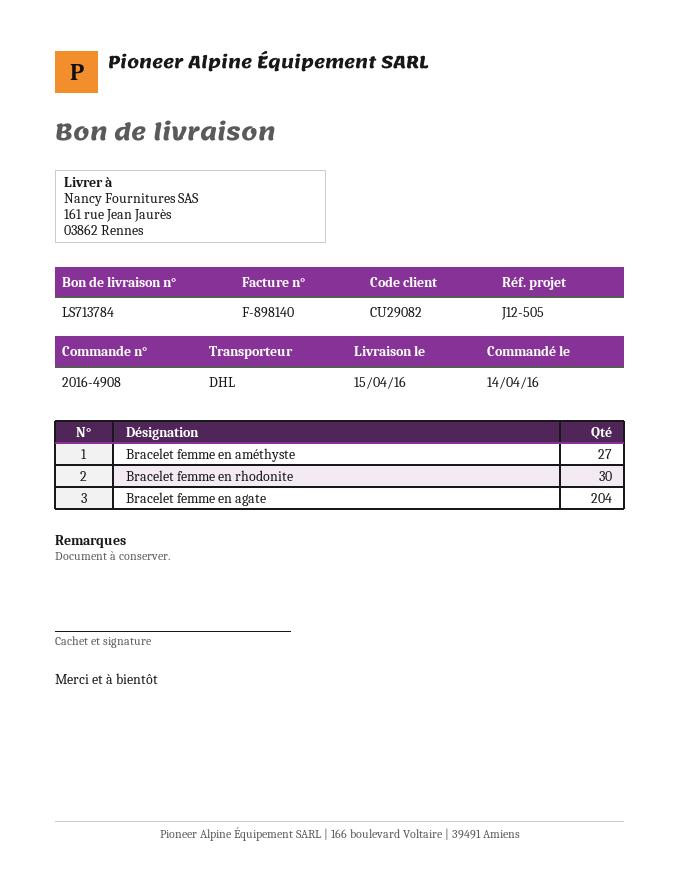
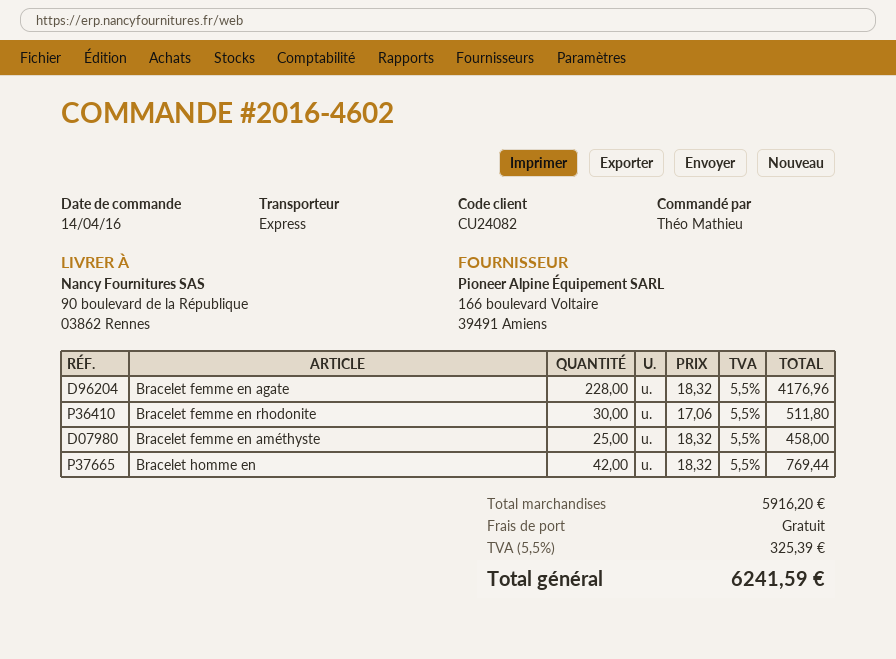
order number: 2016-4908 -> 2016-4602
customer number: CU29082 -> CU24082
shipping method: DHL -> express
ship to: 161 rue Jean Jaurès, 03862 Rennes -> 90 boulevard de la République, 03862 Rennes
Bracelet femme en améthyste: 27 -> 25
Bracelet femme en agate: 204 -> 228
Bracelet homme en: none -> 42

